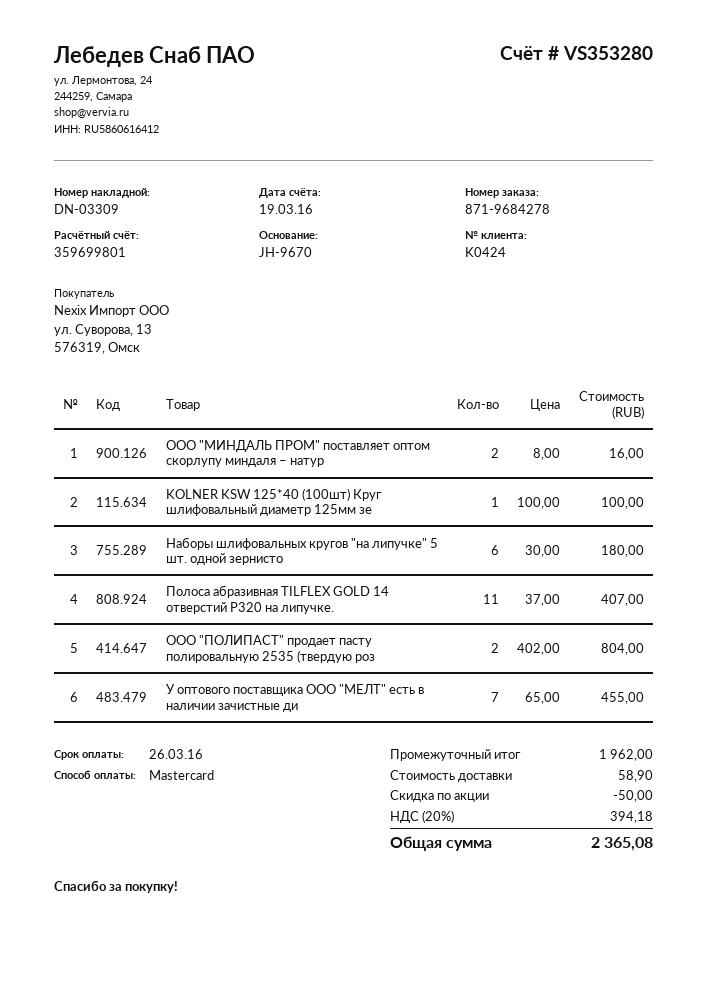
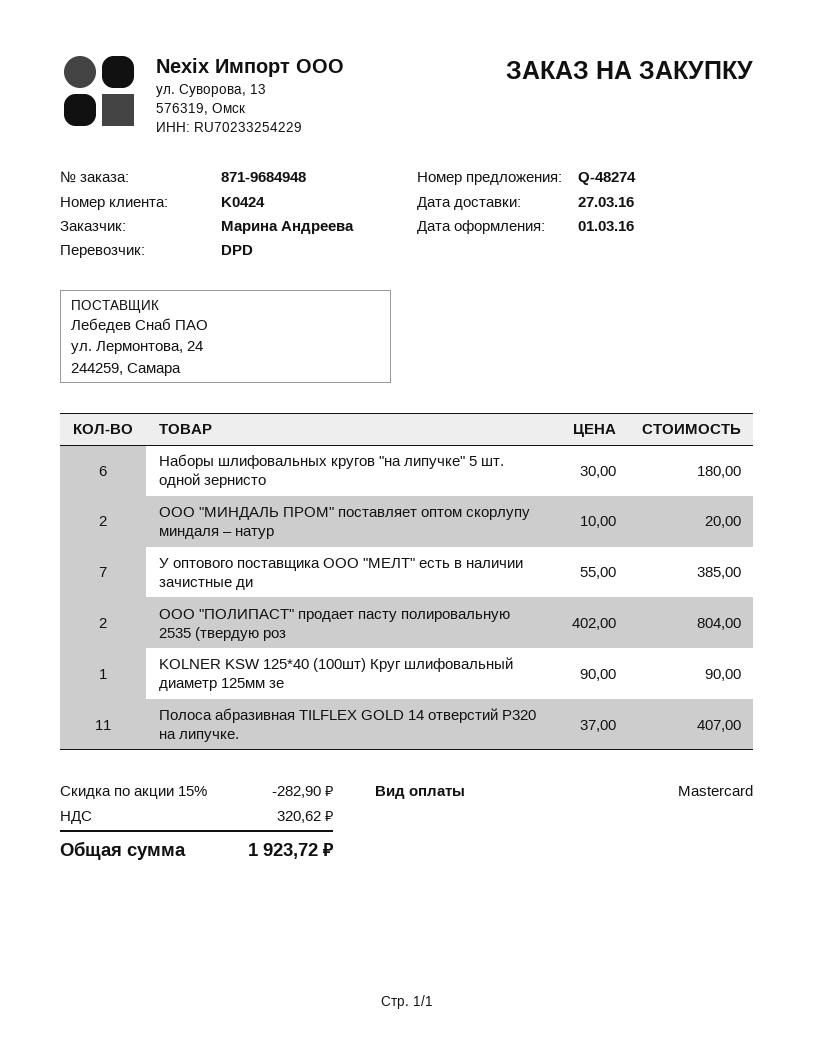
order number: 871-9684278 -> 871-9684948
ООО "МИНДАЛЬ ПРОМ" поставляет оптом скорлупу миндаля – натур: 2 x 8.00 = 16.00 -> 2 x 10.00 = 20.00
KOLNER KSW 125*40 (100шт) Круг шлифовальный диаметр 125мм зе: 1 x 100.00 = 100.00 -> 1 x 90.00 = 90.00
У оптового поставщика ООО "МЕЛТ" есть в наличии зачистные ди: 7 x 65.00 = 455.00 -> 7 x 55.00 = 385.00
discount: 50.00 -> 282.90
shipping: 58.90 -> none
tax: 394.18 -> 320.62
total: 2365.08 -> 1923.72

